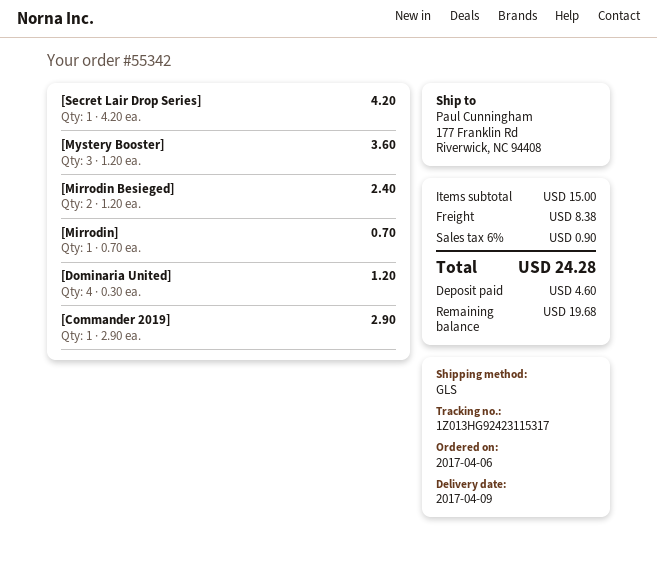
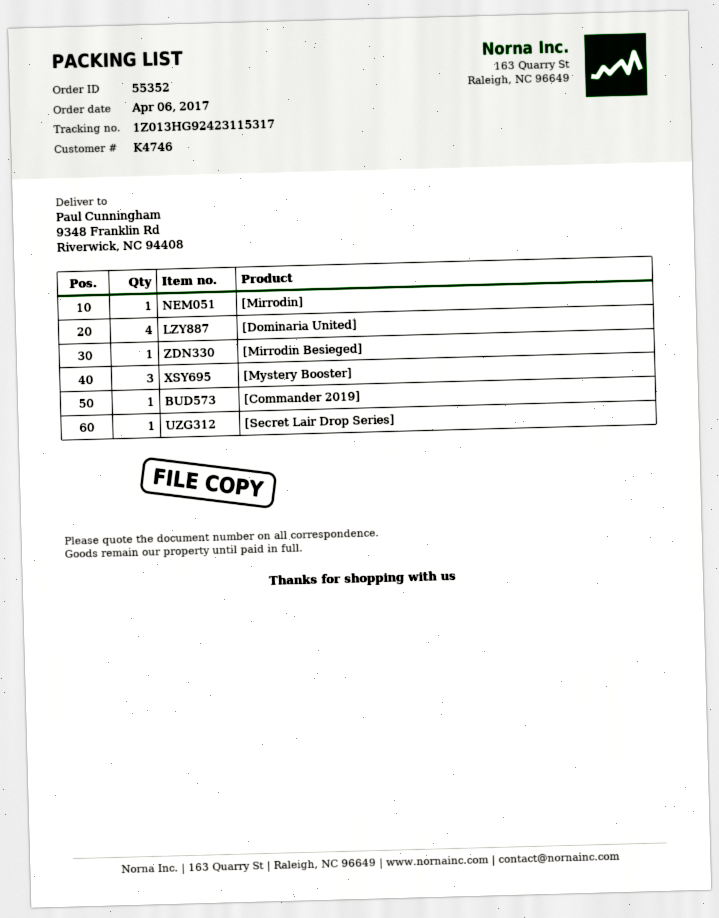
order number: 55342 -> 55352
ship to: 177 Franklin Rd, Riverwick, NC 94408 -> 9348 Franklin Rd, Riverwick, NC 94408
[Mirrodin Besieged]: 2 -> 1

